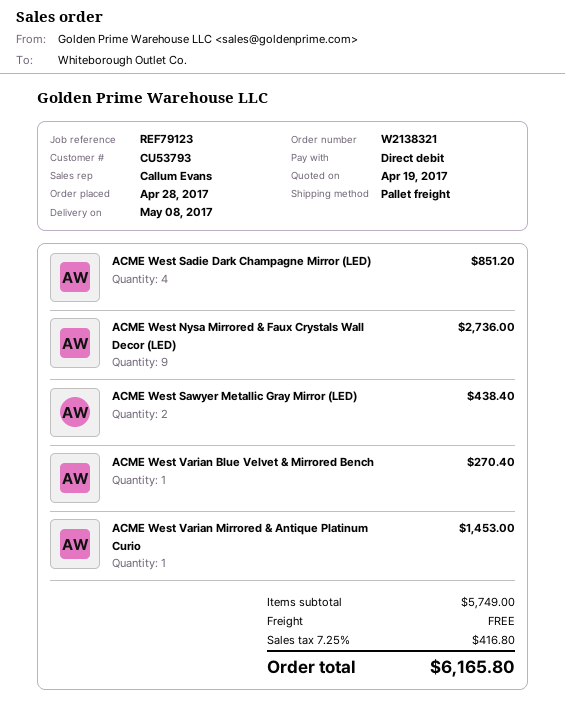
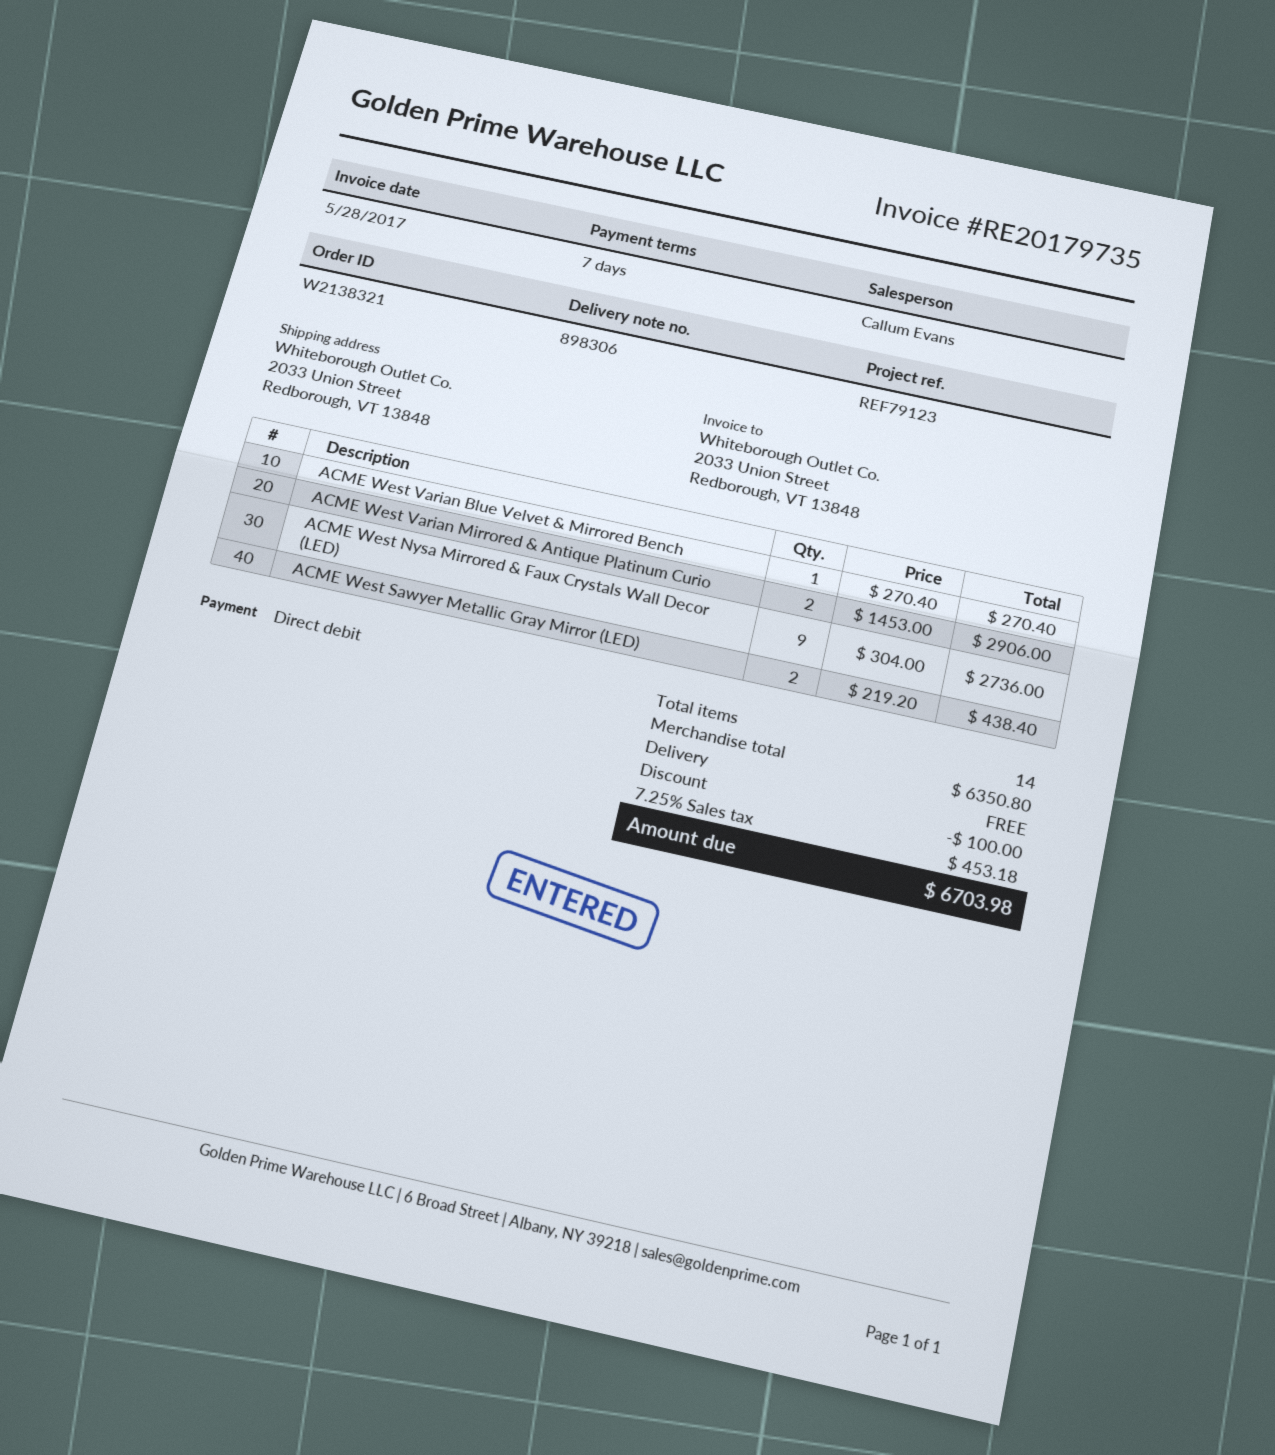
ACME West Sadie Dark Champagne Mirror (LED): 4 for 851.20 -> none
ACME West Varian Mirrored & Antique Platinum Curio: 1 for 1453.00 -> 2 for 2906.00
subtotal: 5749.00 -> 6350.80
discount: none -> 100.00
tax: 7.25% = 416.80 -> 7.25% = 453.18
total: 6165.80 -> 6703.98

